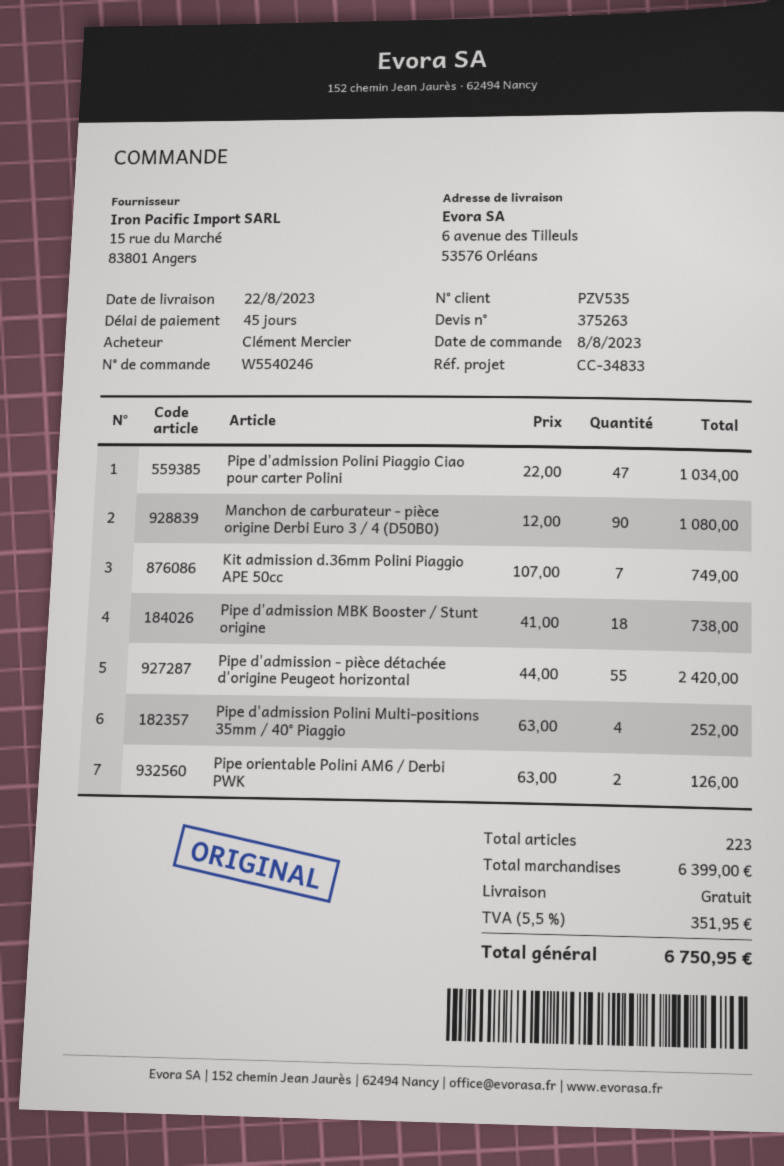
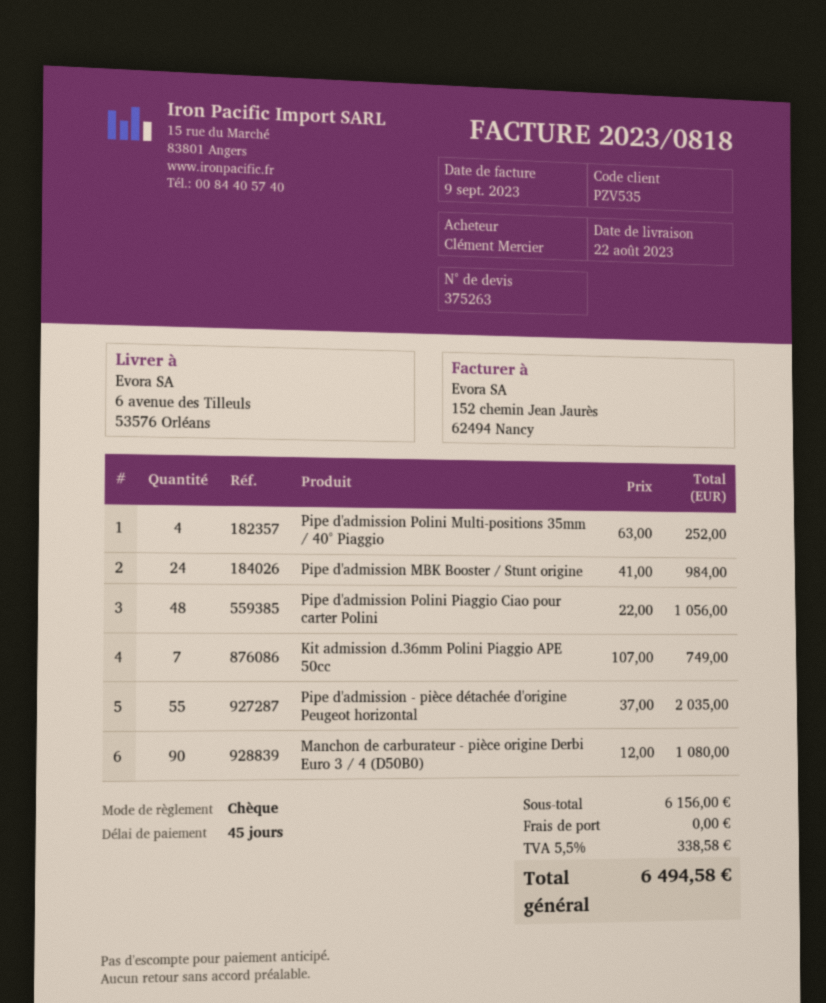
Pipe d'admission Polini Piaggio Ciao pour carter Polini: 47 x 22.00 = 1034.00 -> 48 x 22.00 = 1056.00
Pipe d'admission MBK Booster / Stunt origine: 18 x 41.00 = 738.00 -> 24 x 41.00 = 984.00
Pipe d'admission - pièce détachée d'origine Peugeot horizontal: 55 x 44.00 = 2420.00 -> 55 x 37.00 = 2035.00
Pipe orientable Polini AM6 / Derbi PWK: 2 x 63.00 = 126.00 -> none
subtotal: 6399.00 -> 6156.00
tax: 5.5% = 351.95 -> 5.5% = 338.58
total: 6750.95 -> 6494.58

